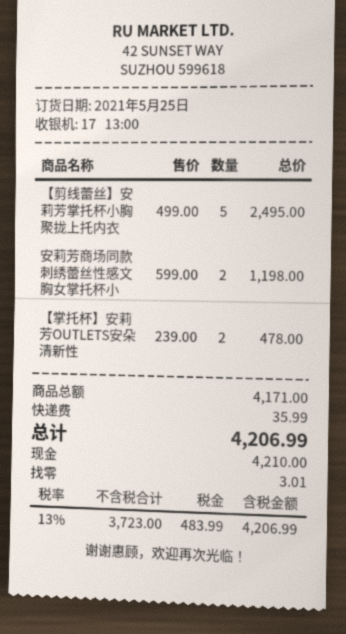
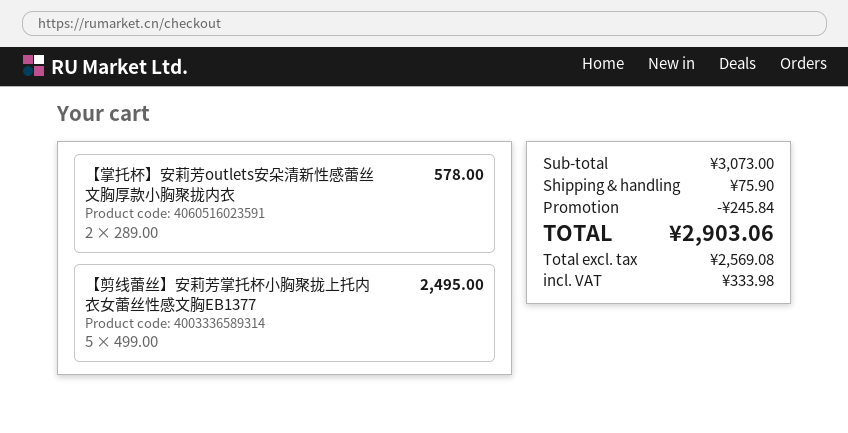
安莉芳商场同款刺绣蕾丝性感文胸女掌托杯小: 2 x 599.00 = 1198.00 -> none
【掌托杯】安莉芳OUTLETS安朵清新性: 2 x 239.00 = 478.00 -> 2 x 289.00 = 578.00
subtotal: 4171.00 -> 3073.00
discount: none -> 245.84
shipping: 35.99 -> 75.90
net: 3723.00 -> 2569.08
tax: 483.99 -> 333.98
total: 4206.99 -> 2903.06

